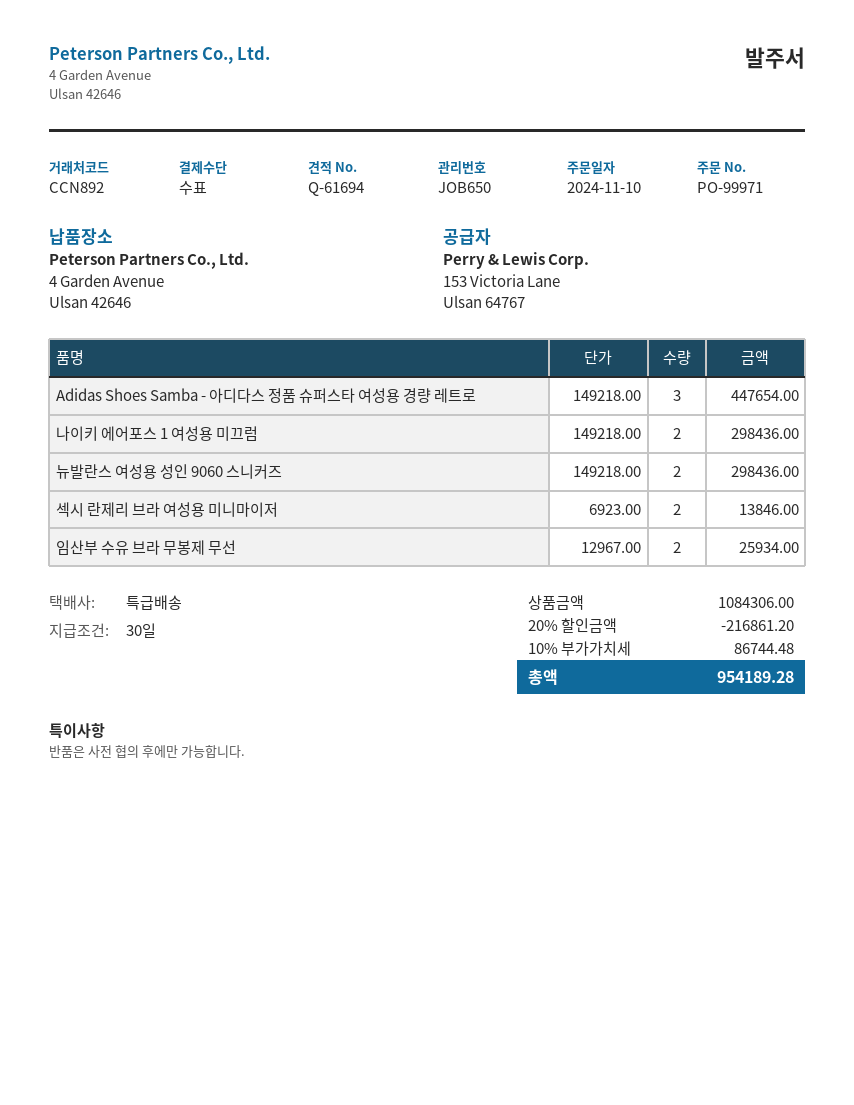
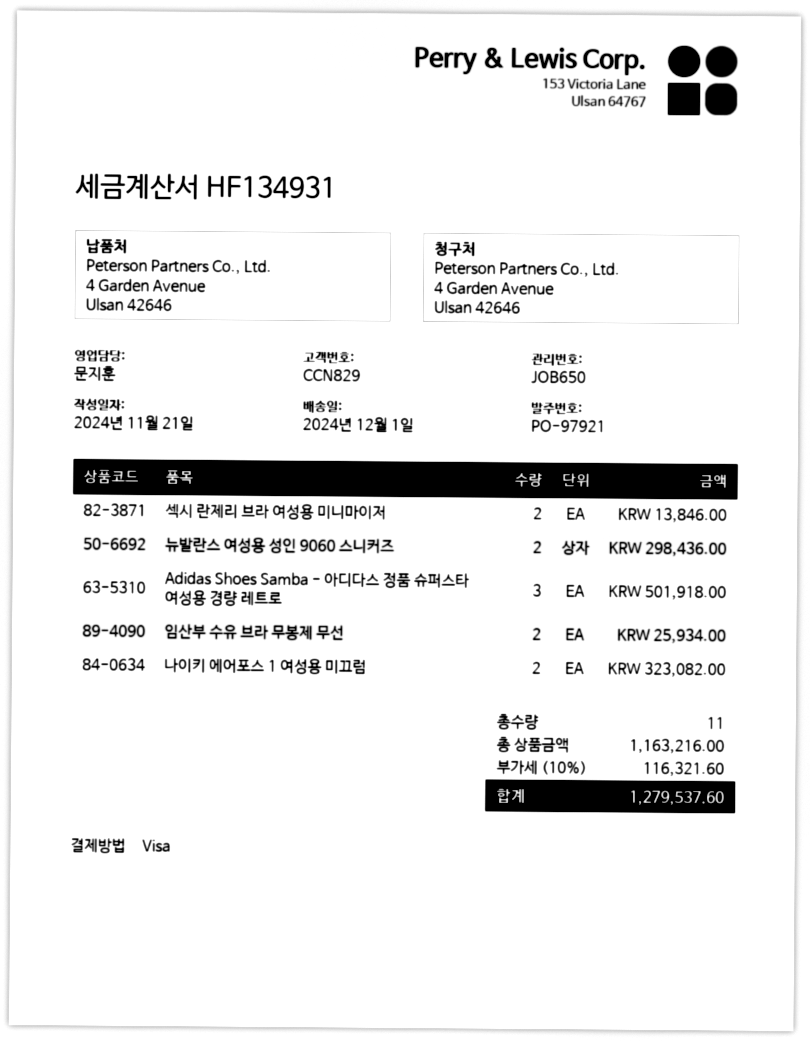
order number: PO-99971 -> PO-97921
customer number: CCN892 -> CCN829
payment method: cheque -> Visa
Adidas Shoes Samba - 아디다스 정품 슈퍼스타 여성용 경량 레트로: 3 for 447654.00 -> 3 for 501918.00
나이키 에어포스 1 여성용 미끄럼: 2 for 298436.00 -> 2 for 323082.00
subtotal: 1084306.00 -> 1163216.00
discount: 20% = 216861.20 -> none
tax: 10% = 86744.48 -> 10% = 116321.60
total: 954189.28 -> 1279537.60

